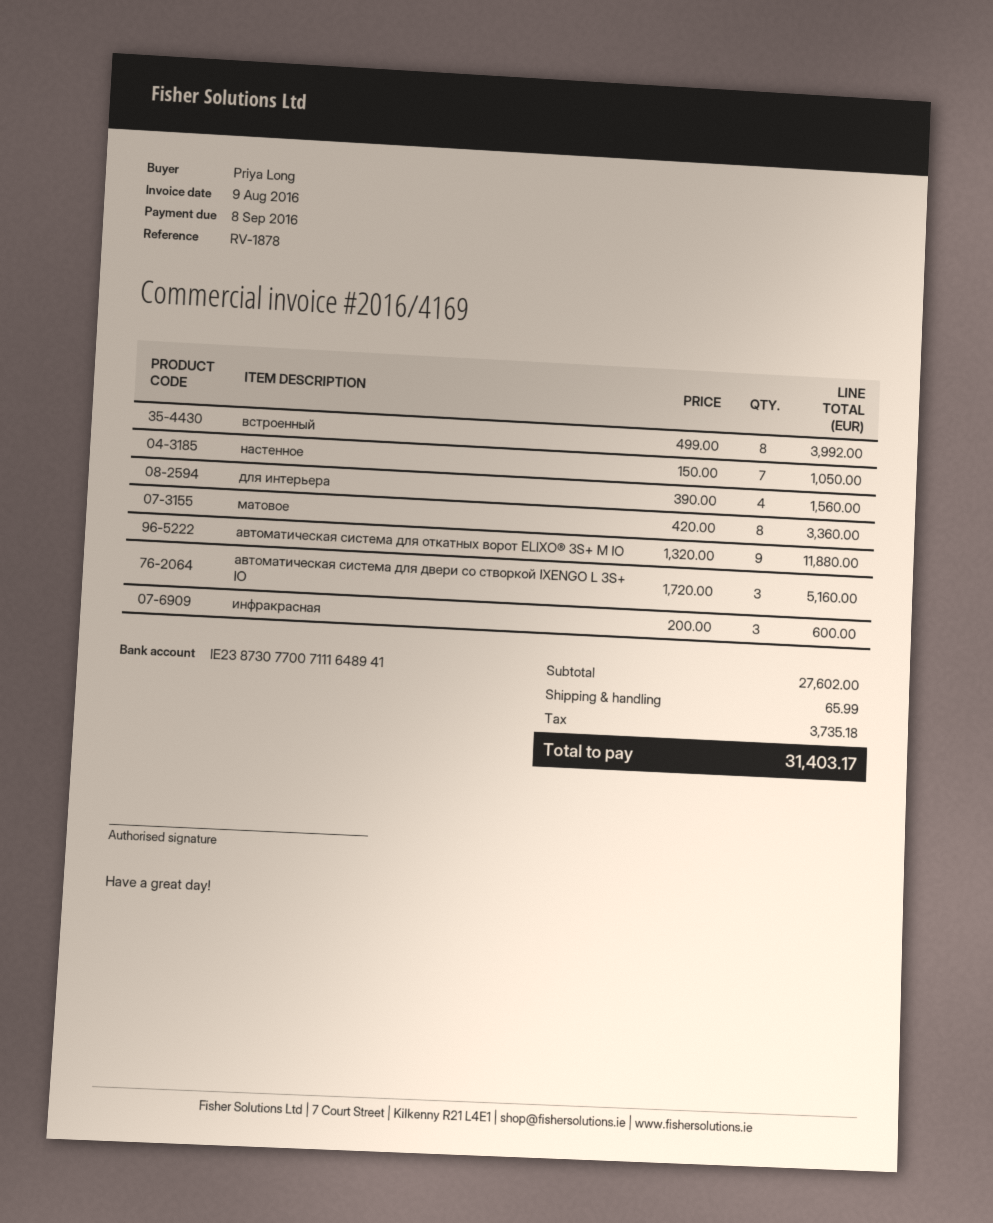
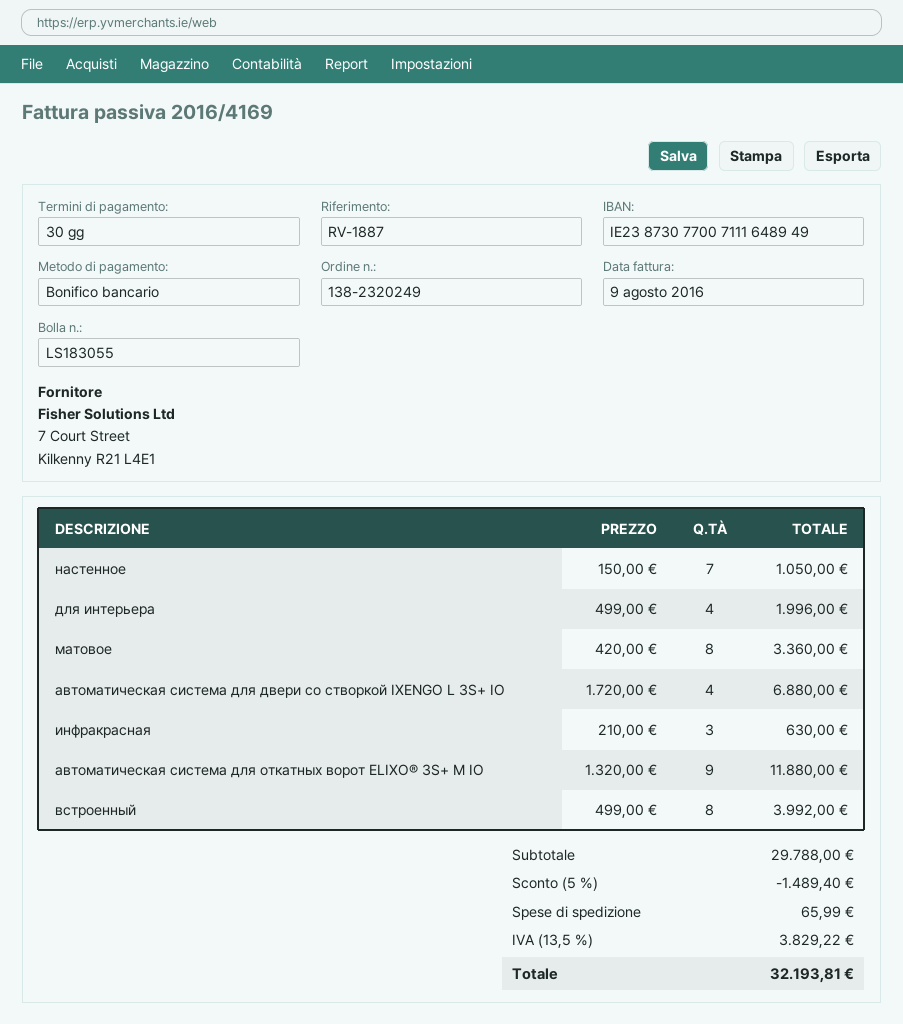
reference: RV-1878 -> RV-1887
bank account: IE23873077007111648941 -> IE23873077007111648949
для интерьера: 4 x 390.00 = 1560.00 -> 4 x 499.00 = 1996.00
автоматическая система для двери со створкой IXENGO L 3S+ IO: 3 x 1720.00 = 5160.00 -> 4 x 1720.00 = 6880.00
инфракрасная: 3 x 200.00 = 600.00 -> 3 x 210.00 = 630.00
subtotal: 27602.00 -> 29788.00
discount: none -> 5% = 1489.40
tax: 3735.18 -> 3829.22
total: 31403.17 -> 32193.81

